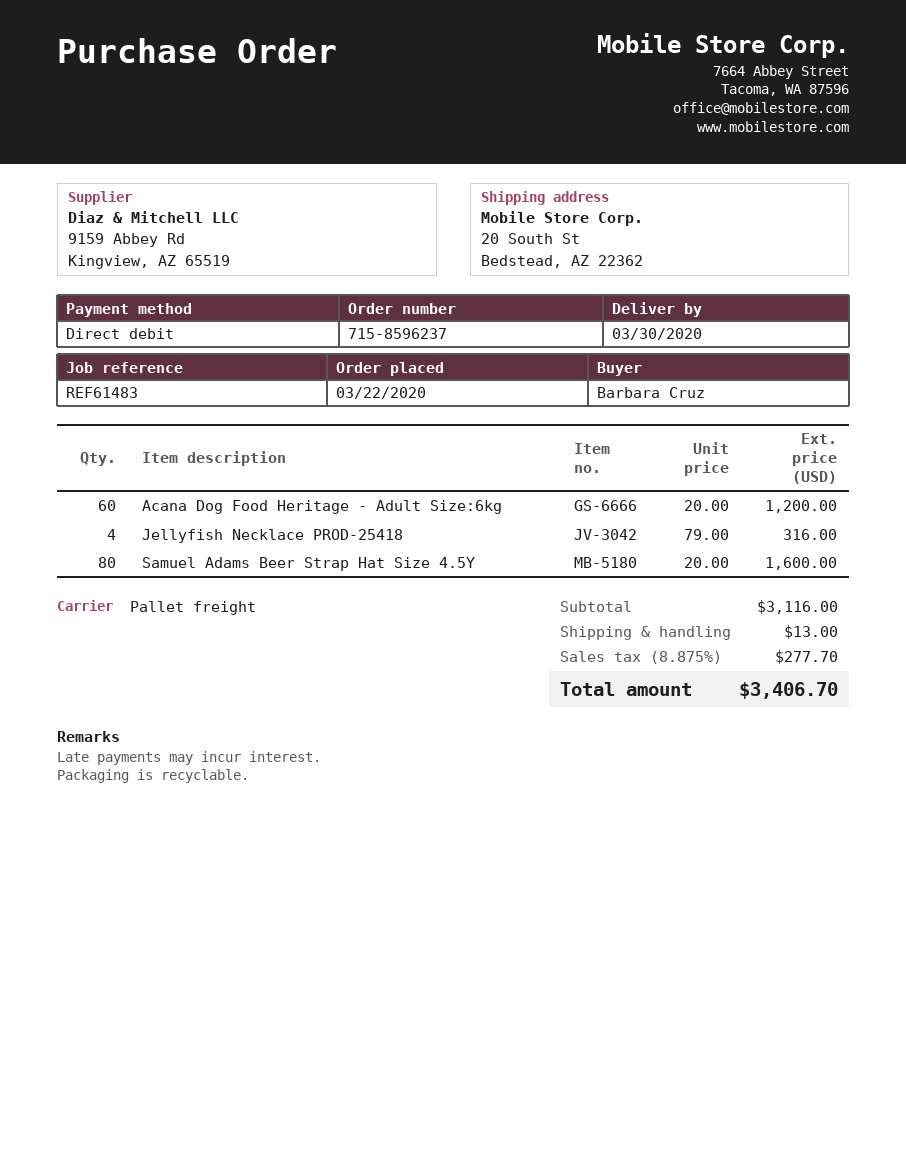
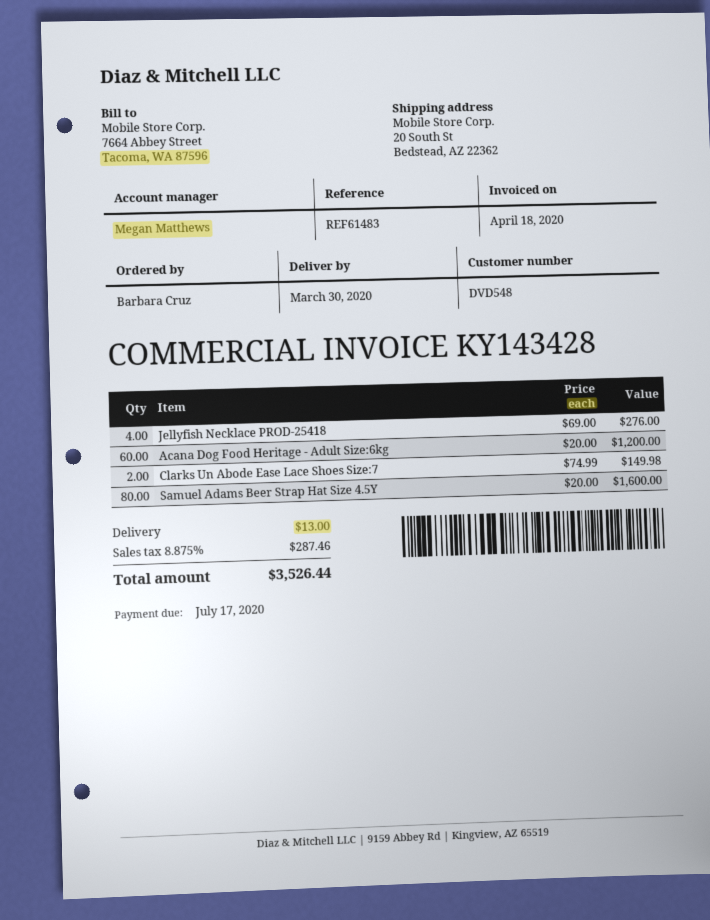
Jellyfish Necklace PROD-25418: 4 x 79.00 = 316.00 -> 4 x 69.00 = 276.00
Clarks Un Abode Ease Lace Shoes Size:7: none -> 2 x 74.99 = 149.98
tax: 8.875% = 277.70 -> 8.875% = 287.46
total: 3406.70 -> 3526.44

